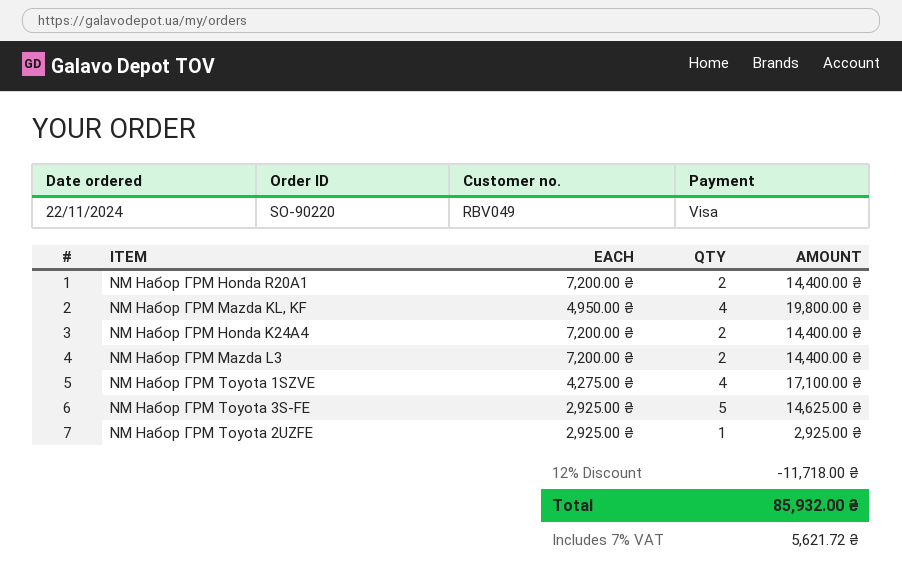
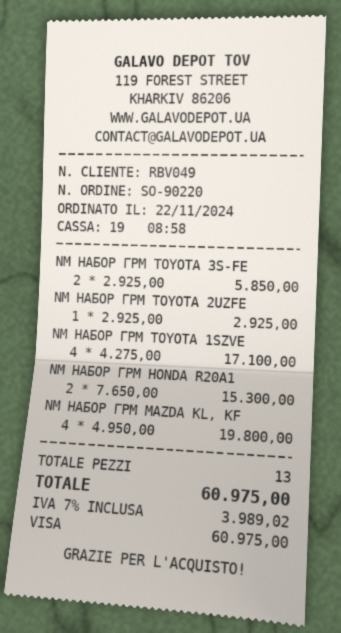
NM Набор ГРМ Honda R20A1: 2 x 7200.00 = 14400.00 -> 2 x 7650.00 = 15300.00
NM Набор ГРМ Honda K24A4: 2 x 7200.00 = 14400.00 -> none
NM Набор ГРМ Mazda L3: 2 x 7200.00 = 14400.00 -> none
NM Набор ГРМ Toyota 3S-FE: 5 x 2925.00 = 14625.00 -> 2 x 2925.00 = 5850.00
discount: 12% = 11718.00 -> none
tax: 7% = 5621.72 -> 7% = 3989.02
total: 85932.00 -> 60975.00

